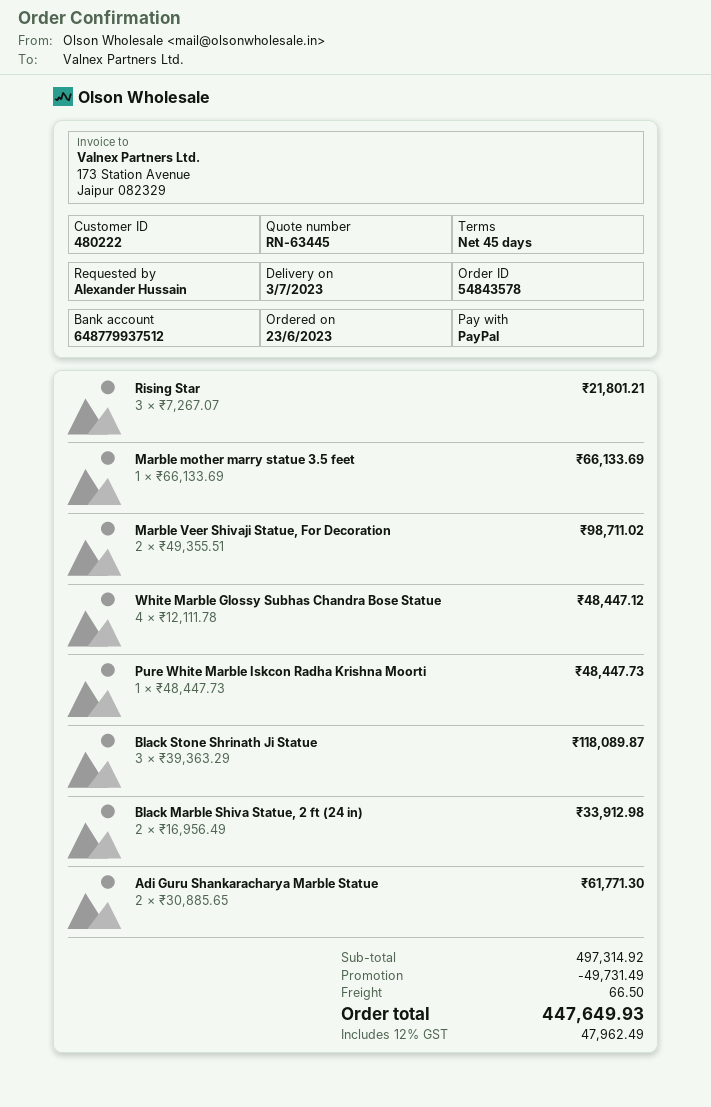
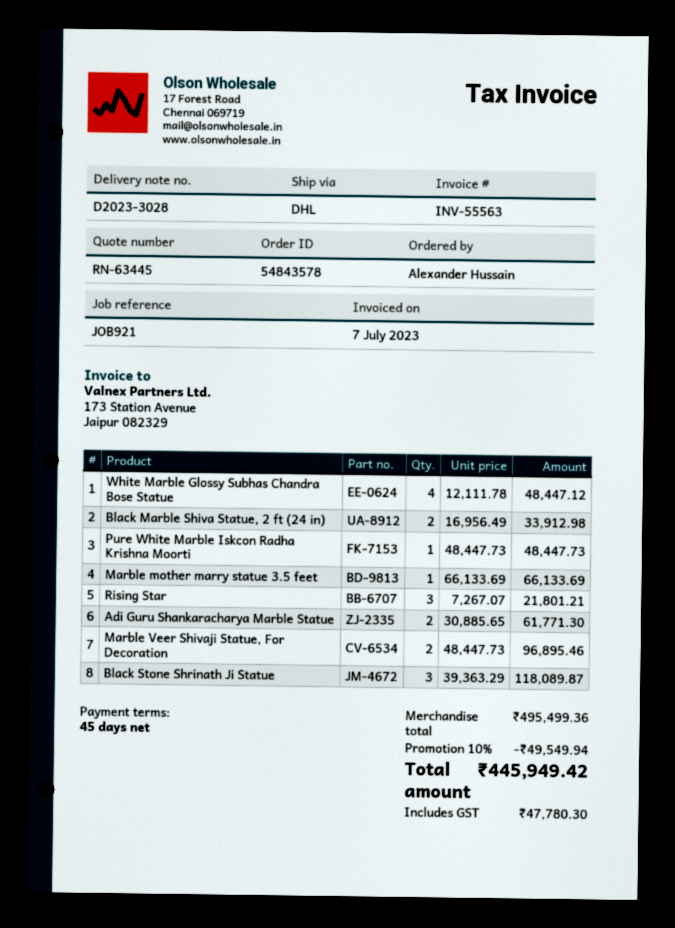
Marble Veer Shivaji Statue, For Decoration: 2 x 49355.51 = 98711.02 -> 2 x 48447.73 = 96895.46
subtotal: 497314.92 -> 495499.36
discount: 49731.49 -> 49549.94
shipping: 66.50 -> none
tax: 47962.49 -> 47780.30
total: 447649.93 -> 445949.42

